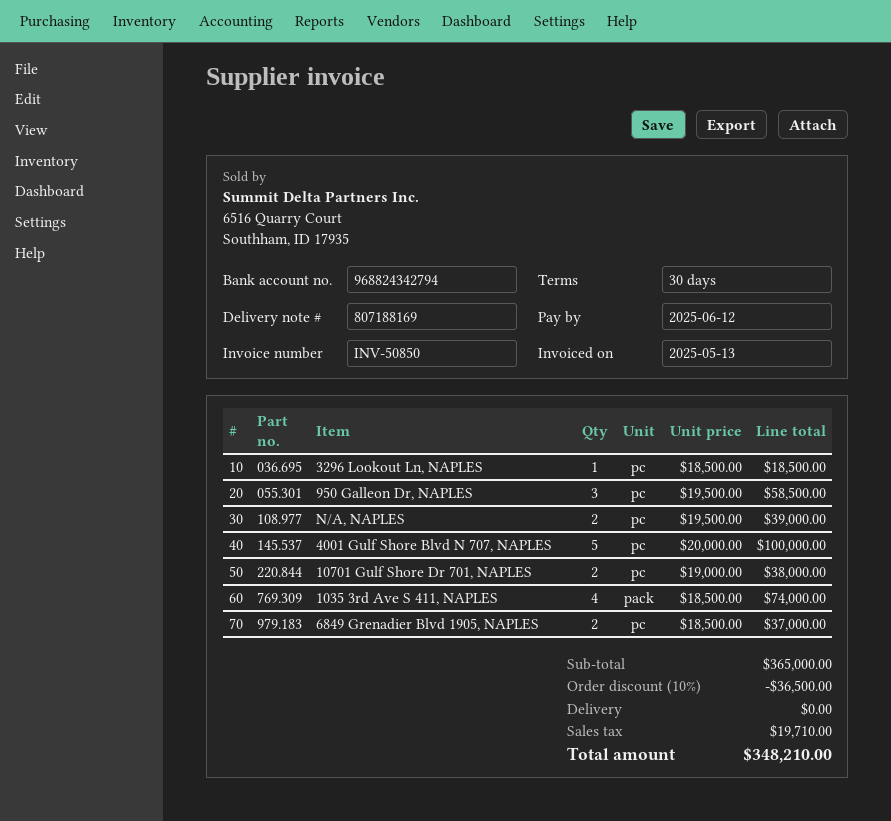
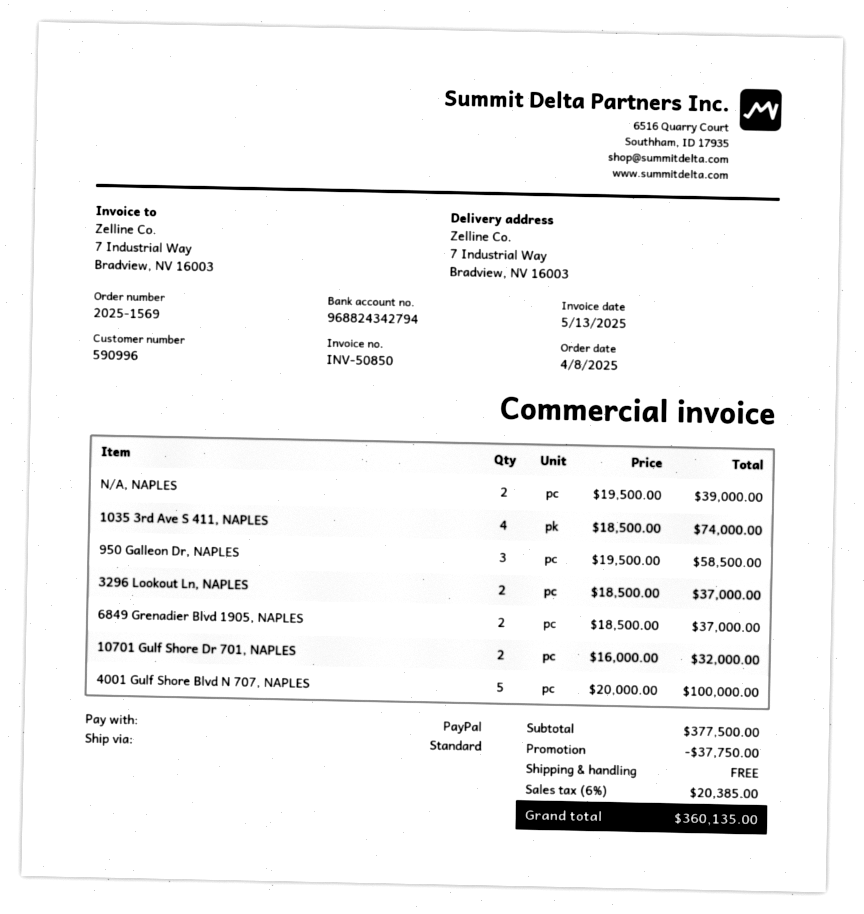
3296 Lookout Ln, NAPLES: 1 x 18500.00 = 18500.00 -> 2 x 18500.00 = 37000.00
10701 Gulf Shore Dr 701, NAPLES: 2 x 19000.00 = 38000.00 -> 2 x 16000.00 = 32000.00
subtotal: 365000.00 -> 377500.00
discount: 36500.00 -> 37750.00
tax: 19710.00 -> 20385.00
total: 348210.00 -> 360135.00

